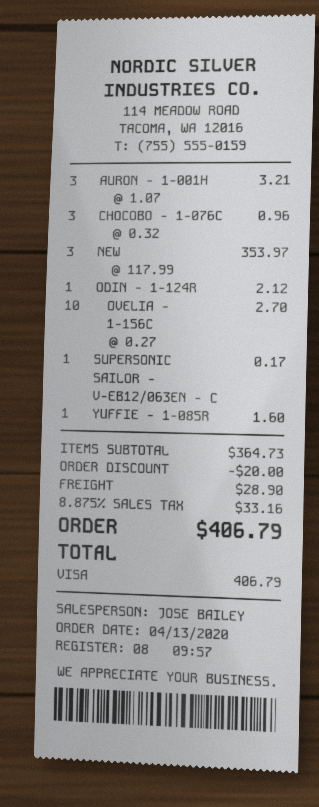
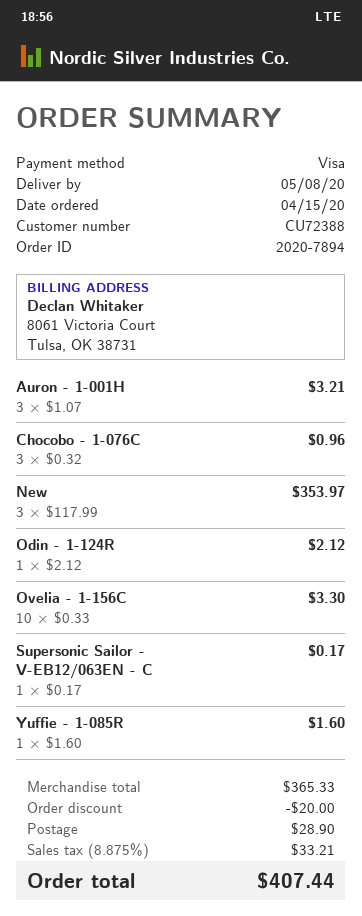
order date: 2020-04-13 -> 2020-04-15
OVELIA - 1-156C: 10 x 0.27 = 2.70 -> 10 x 0.33 = 3.30
subtotal: 364.73 -> 365.33
tax: 8.875% = 33.16 -> 8.875% = 33.21
total: 406.79 -> 407.44

